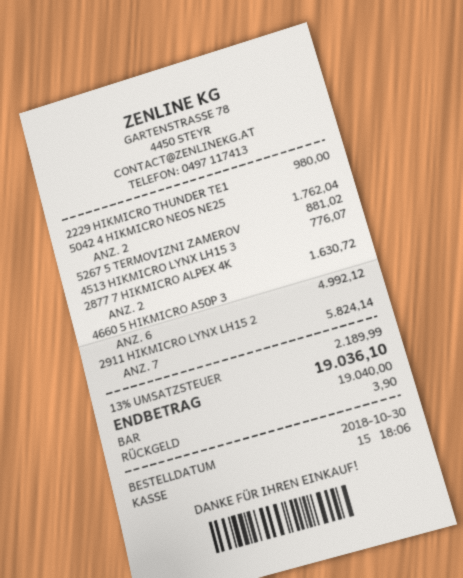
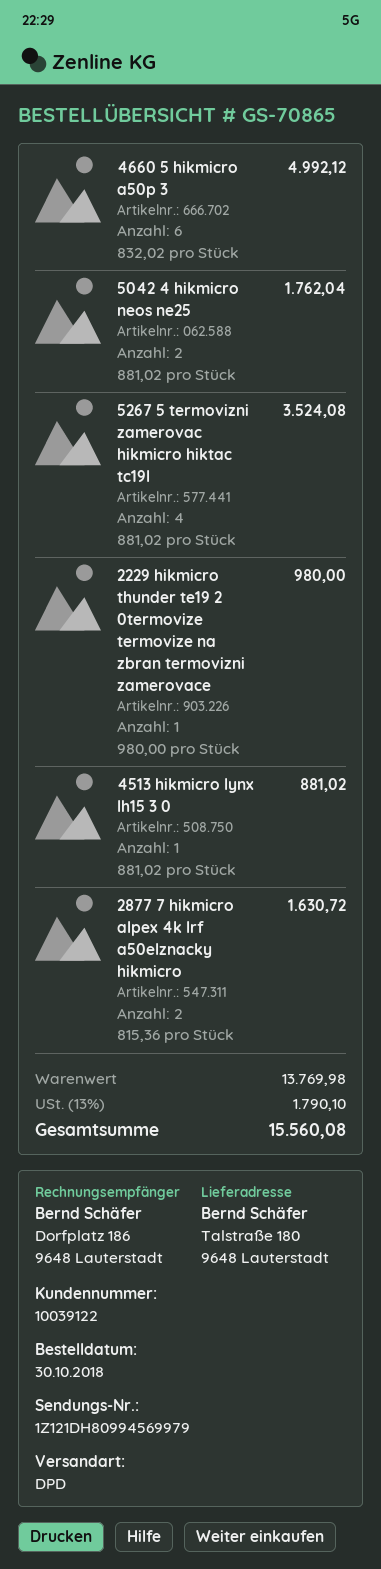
5267 5 TERMOVIZNI ZAMEROV: 1 for 881.02 -> 4 for 3524.08
4513 HIKMICRO LYNX LH15 3: 1 for 776.07 -> 1 for 881.02
2911 HIKMICRO LYNX LH15 2: 7 for 5824.14 -> none
tax: 13% = 2189.99 -> 13% = 1790.10
total: 19036.10 -> 15560.08

